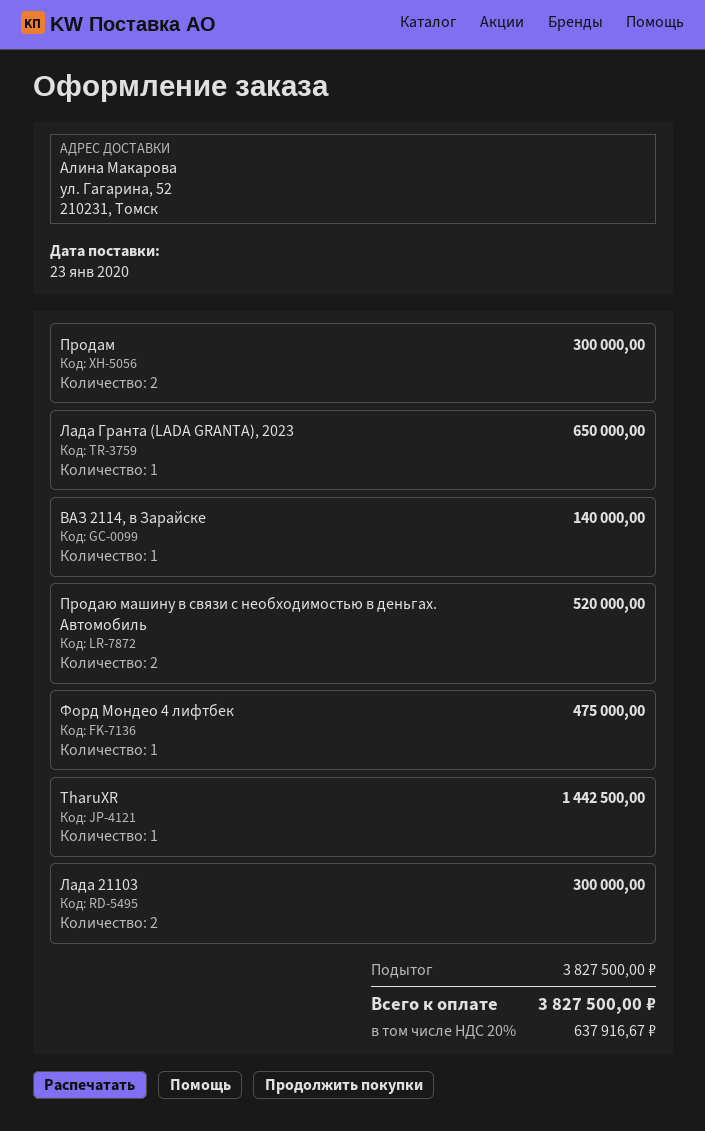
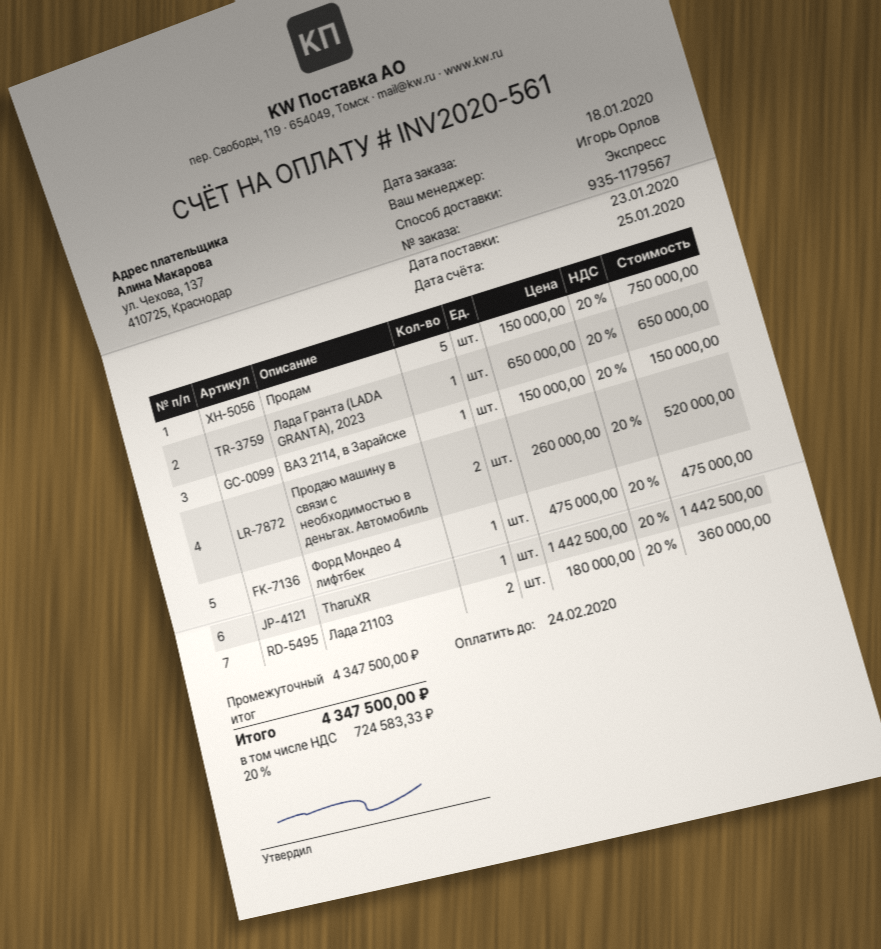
Продам: 2 for 300000.00 -> 5 for 750000.00
ВАЗ 2114, в Зарайске: 1 for 140000.00 -> 1 for 150000.00
Лада 21103: 2 for 300000.00 -> 2 for 360000.00
subtotal: 3827500.00 -> 4347500.00
tax: 20% = 637916.67 -> 20% = 724583.33
total: 3827500.00 -> 4347500.00

